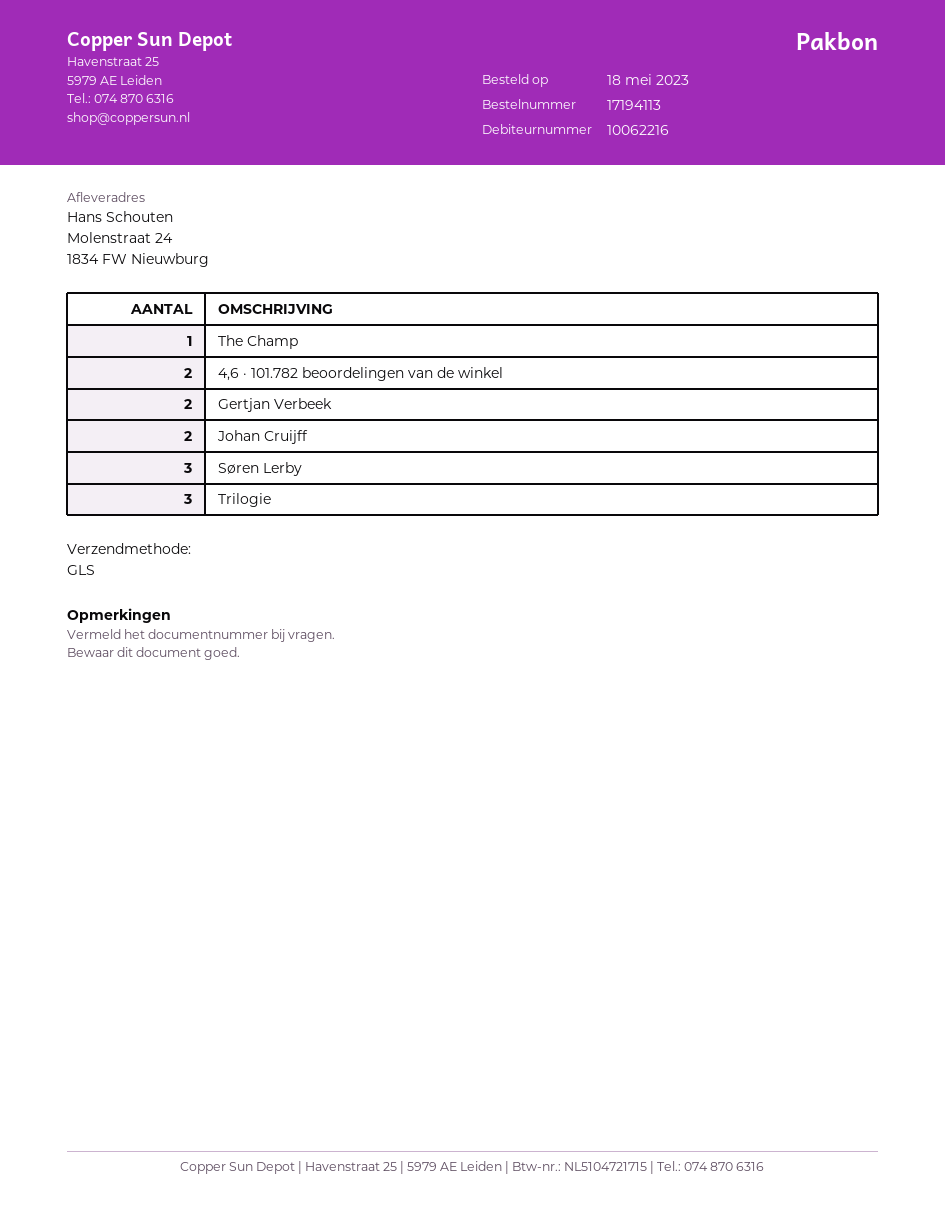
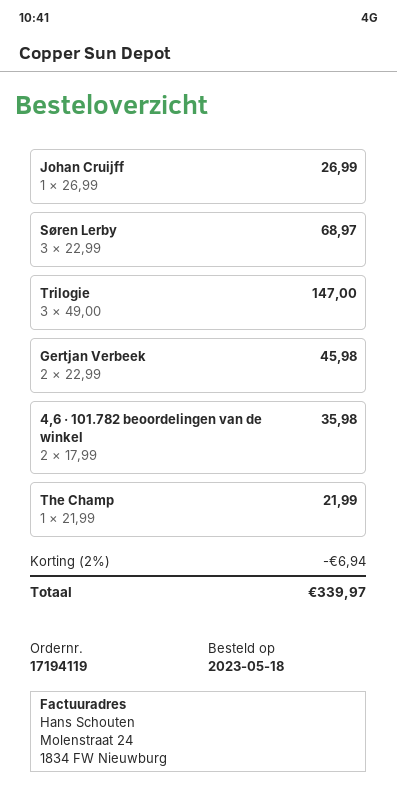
order number: 17194113 -> 17194119
Johan Cruijff: 2 -> 1

